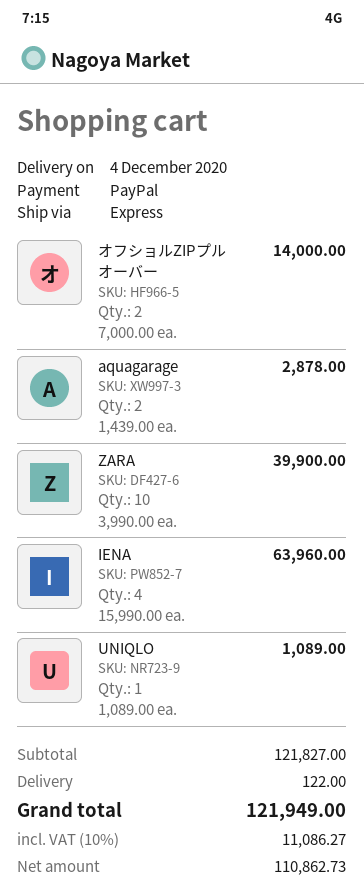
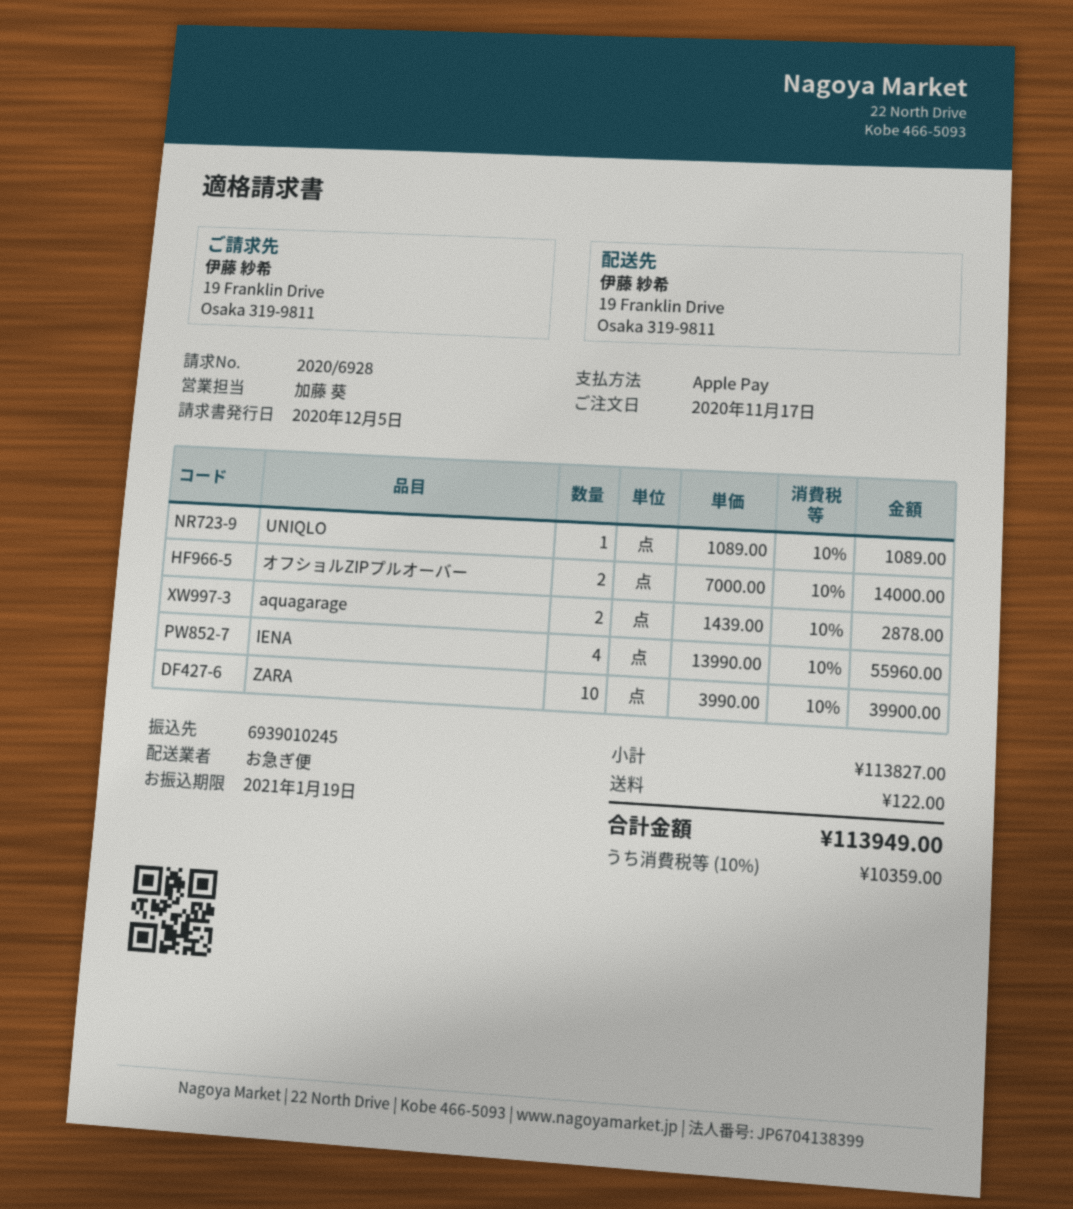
payment method: PayPal -> Apple Pay
IENA: 4 x 15990.00 = 63960.00 -> 4 x 13990.00 = 55960.00
subtotal: 121827.00 -> 113827.00
tax: 10% = 11086.27 -> 10% = 10359.00
total: 121949.00 -> 113949.00

